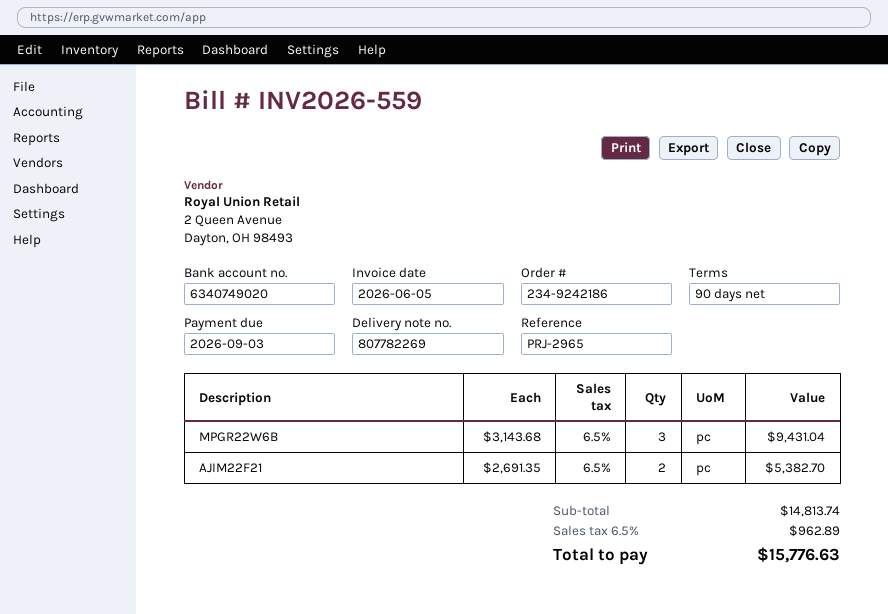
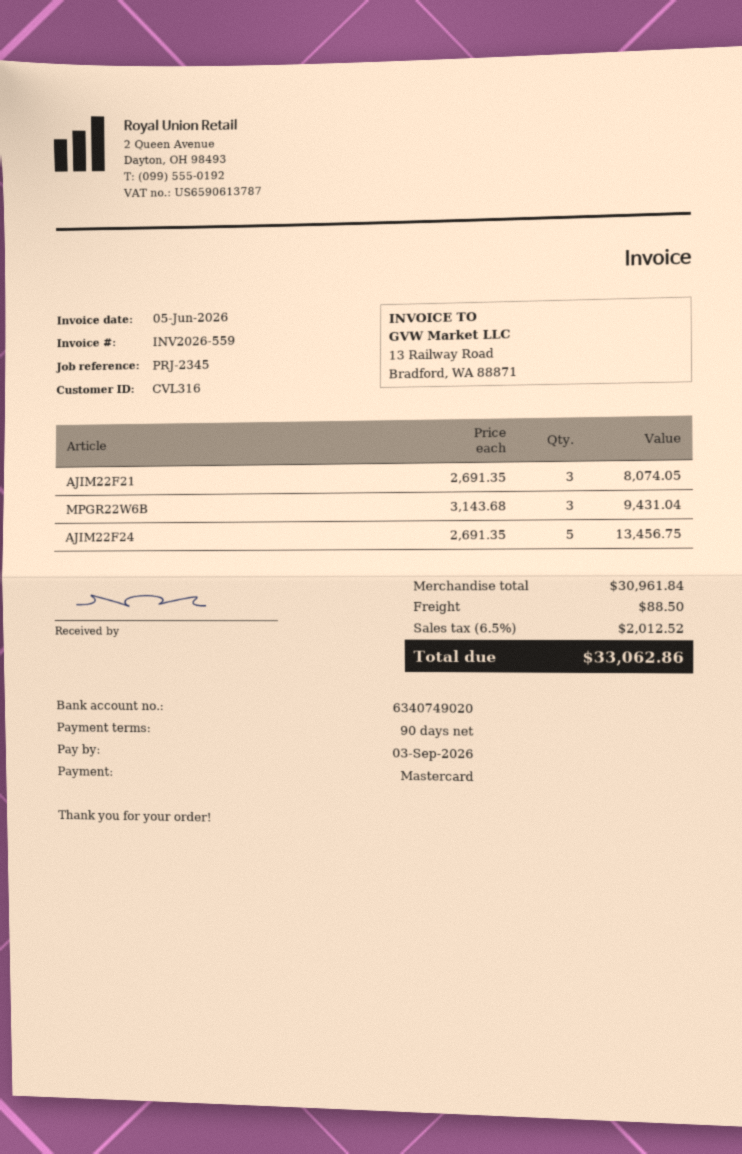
reference: PRJ-2965 -> PRJ-2345
AJIM22F21: 2 x 2691.35 = 5382.70 -> 3 x 2691.35 = 8074.05
AJIM22F24: none -> 5 x 2691.35 = 13456.75
subtotal: 14813.74 -> 30961.84
shipping: none -> 88.50
tax: 6.5% = 962.89 -> 6.5% = 2012.52
total: 15776.63 -> 33062.86

